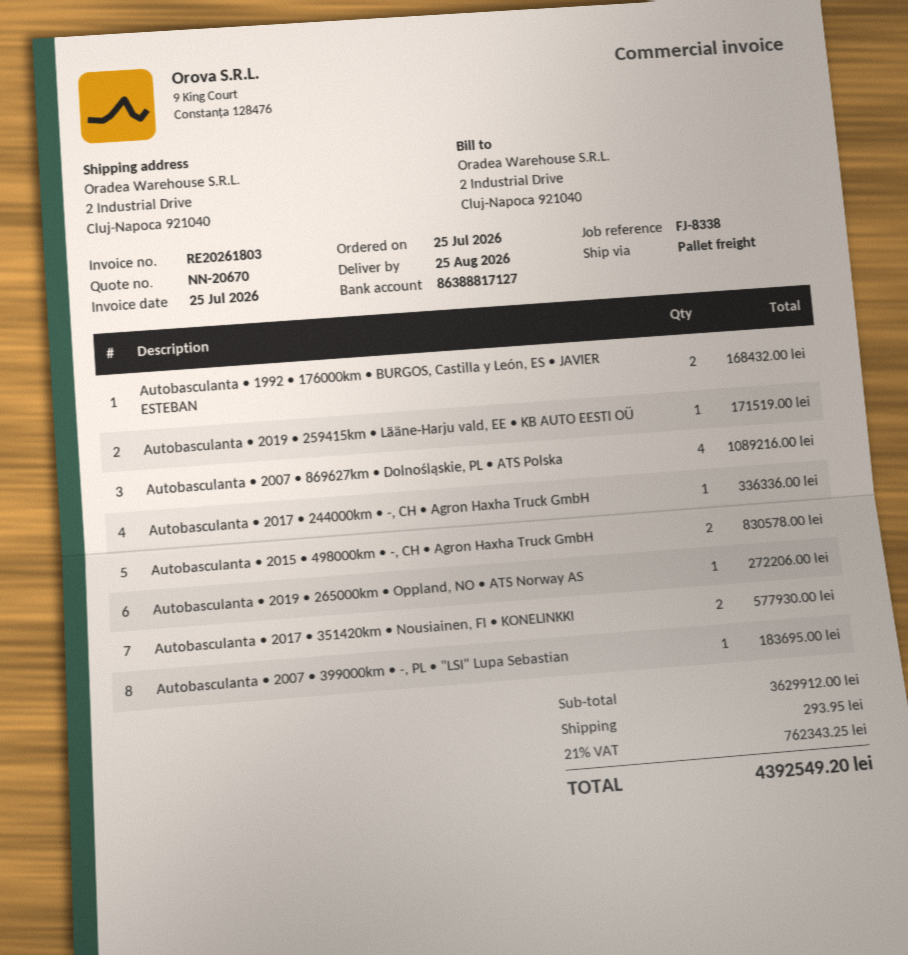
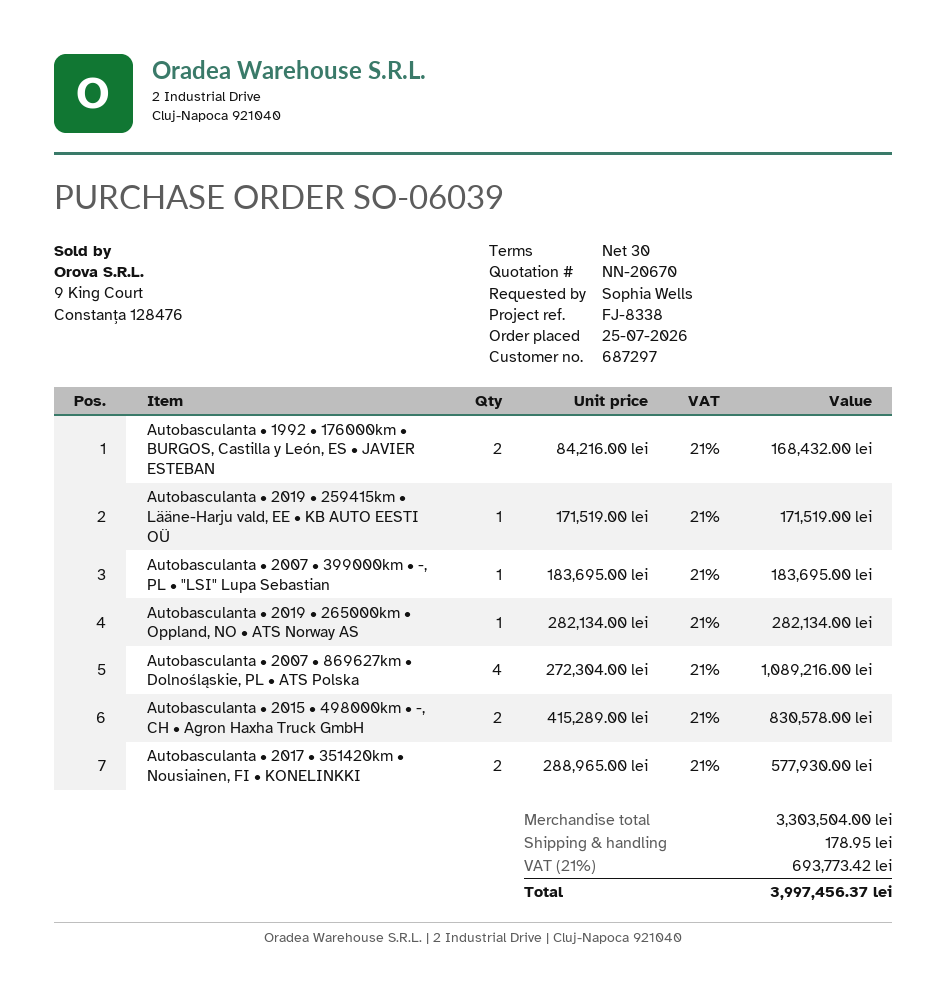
Autobasculanta • 2017 • 244000km • -, CH • Agron Haxha Truck GmbH: 1 for 336336.00 -> none
Autobasculanta • 2019 • 265000km • Oppland, NO • ATS Norway AS: 1 for 272206.00 -> 1 for 282134.00
subtotal: 3629912.00 -> 3303504.00
shipping: 293.95 -> 178.95
tax: 21% = 762343.25 -> 21% = 693773.42
total: 4392549.20 -> 3997456.37

